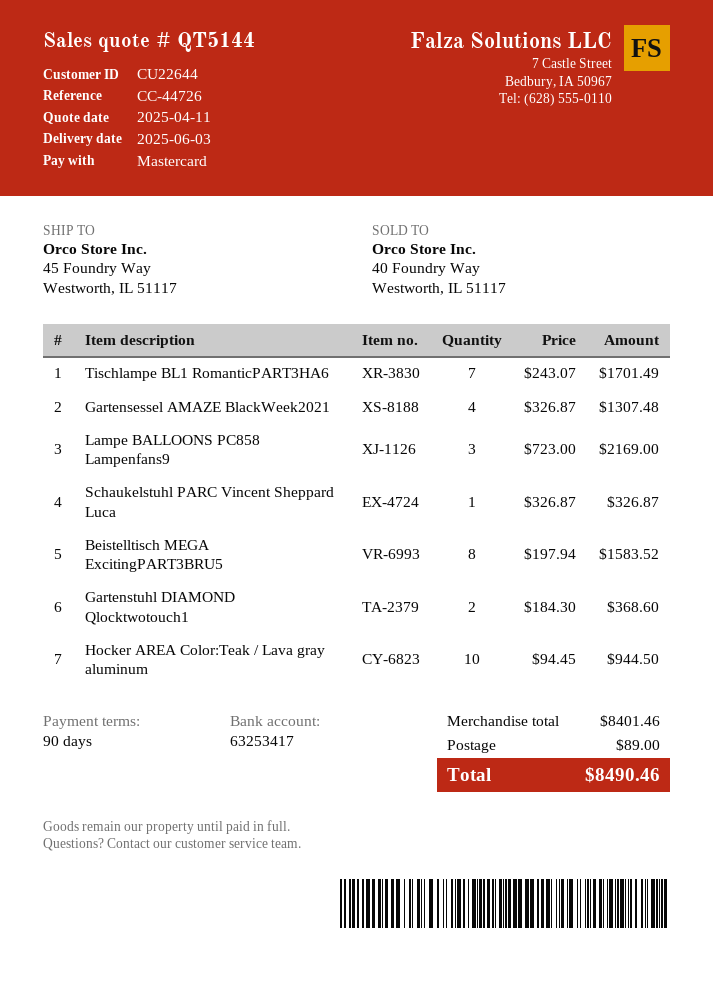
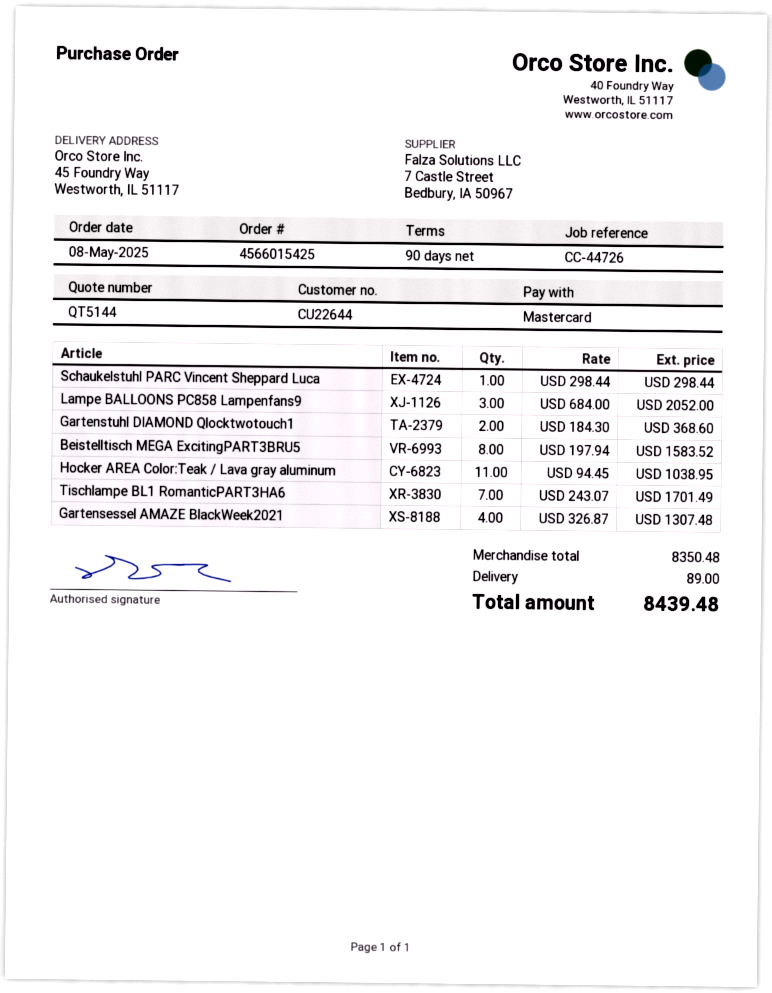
Lampe BALLOONS PC858 Lampenfans9: 3 x 723.00 = 2169.00 -> 3 x 684.00 = 2052.00
Schaukelstuhl PARC Vincent Sheppard Luca: 1 x 326.87 = 326.87 -> 1 x 298.44 = 298.44
Hocker AREA Color:Teak / Lava gray aluminum: 10 x 94.45 = 944.50 -> 11 x 94.45 = 1038.95
subtotal: 8401.46 -> 8350.48
total: 8490.46 -> 8439.48

